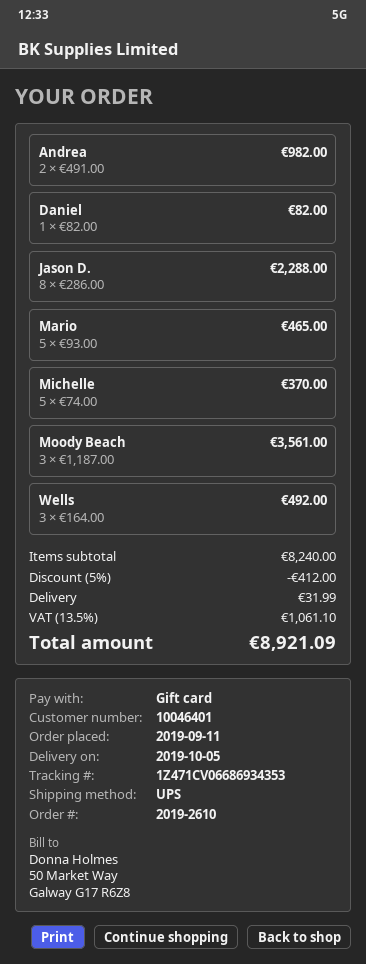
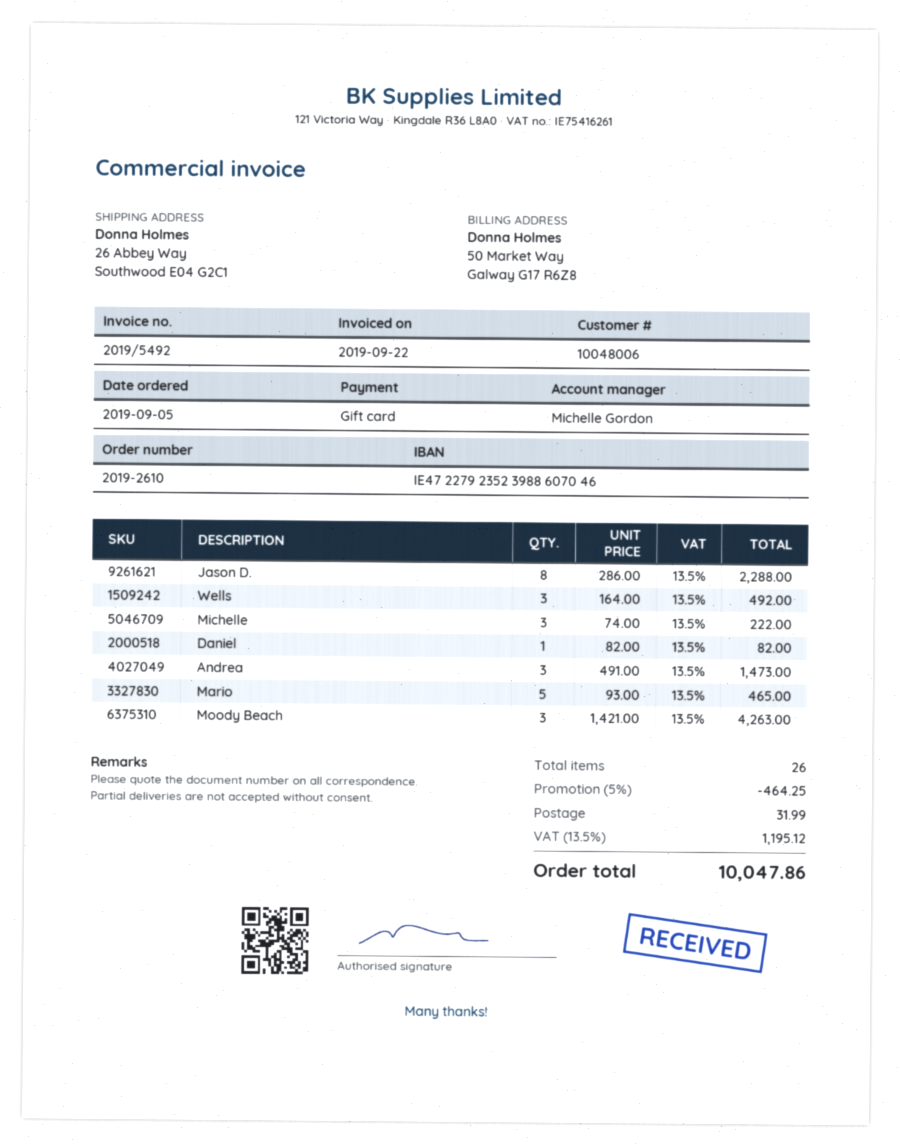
order date: 2019-09-11 -> 2019-09-05
customer number: 10046401 -> 10048006
Andrea: 2 x 491.00 = 982.00 -> 3 x 491.00 = 1473.00
Michelle: 5 x 74.00 = 370.00 -> 3 x 74.00 = 222.00
Moody Beach: 3 x 1187.00 = 3561.00 -> 3 x 1421.00 = 4263.00
discount: 5% = 412.00 -> 5% = 464.25
tax: 13.5% = 1061.10 -> 13.5% = 1195.12
total: 8921.09 -> 10047.86

